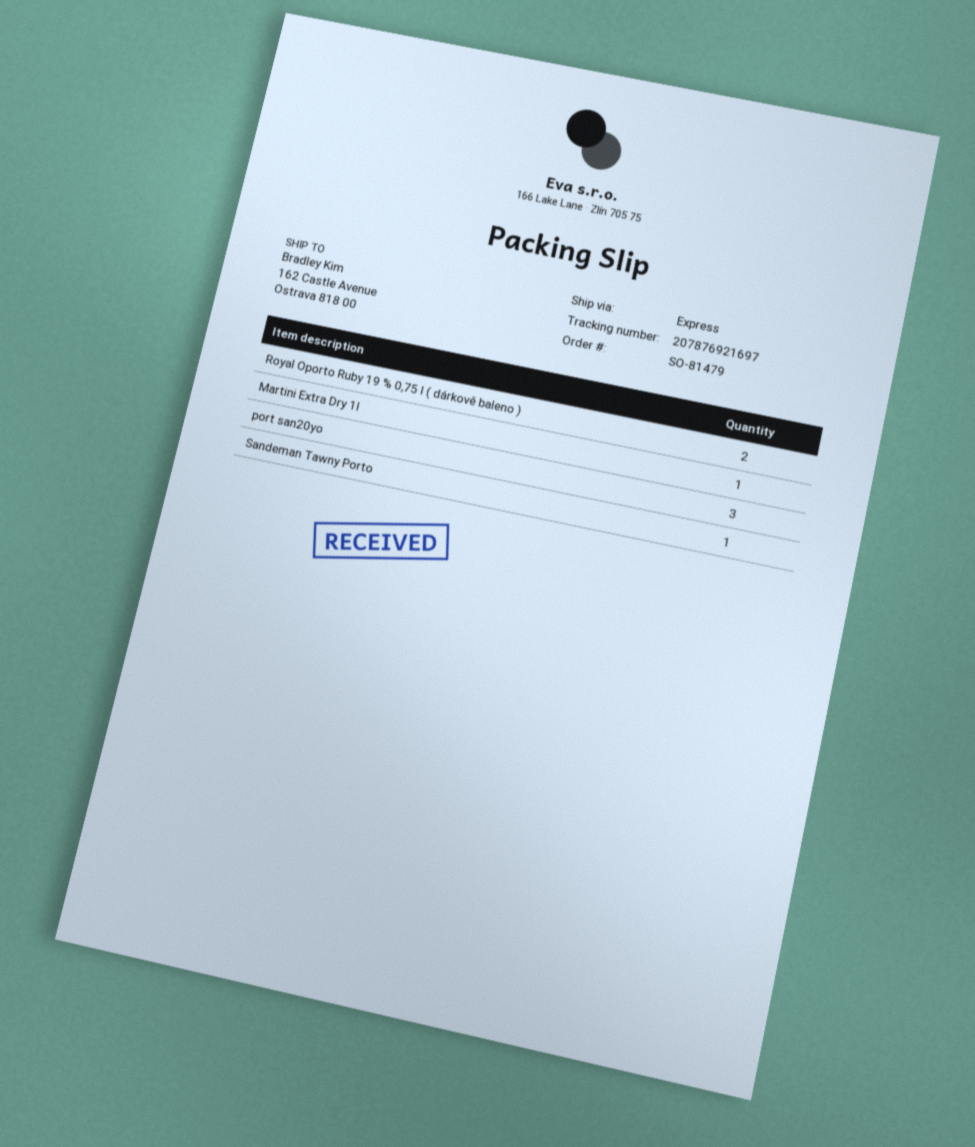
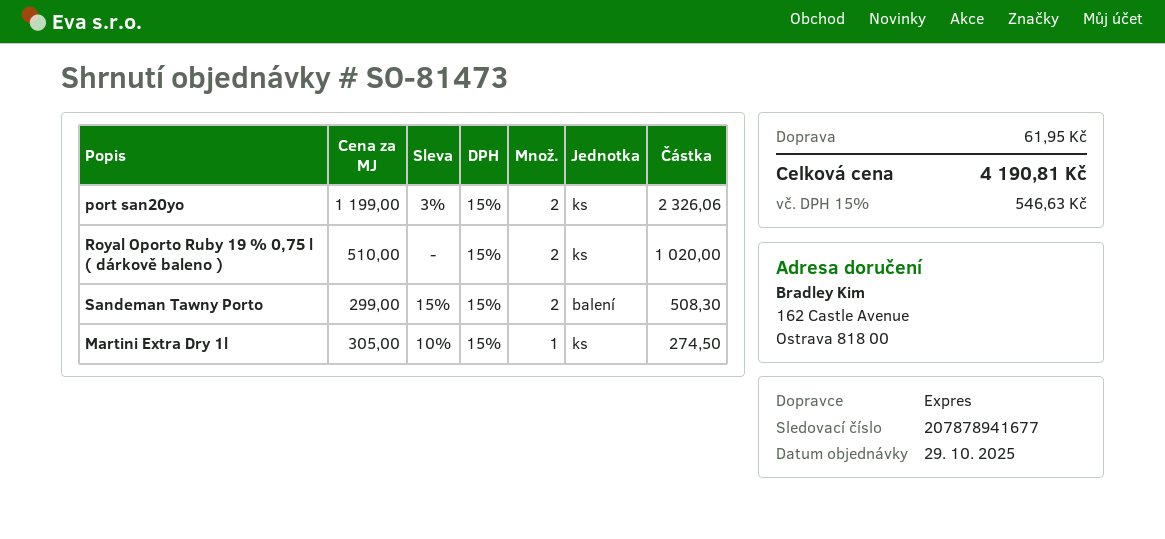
order number: SO-81479 -> SO-81473
tracking number: 207876921697 -> 207878941677
port san20yo: 3 -> 2
Sandeman Tawny Porto: 1 -> 2

